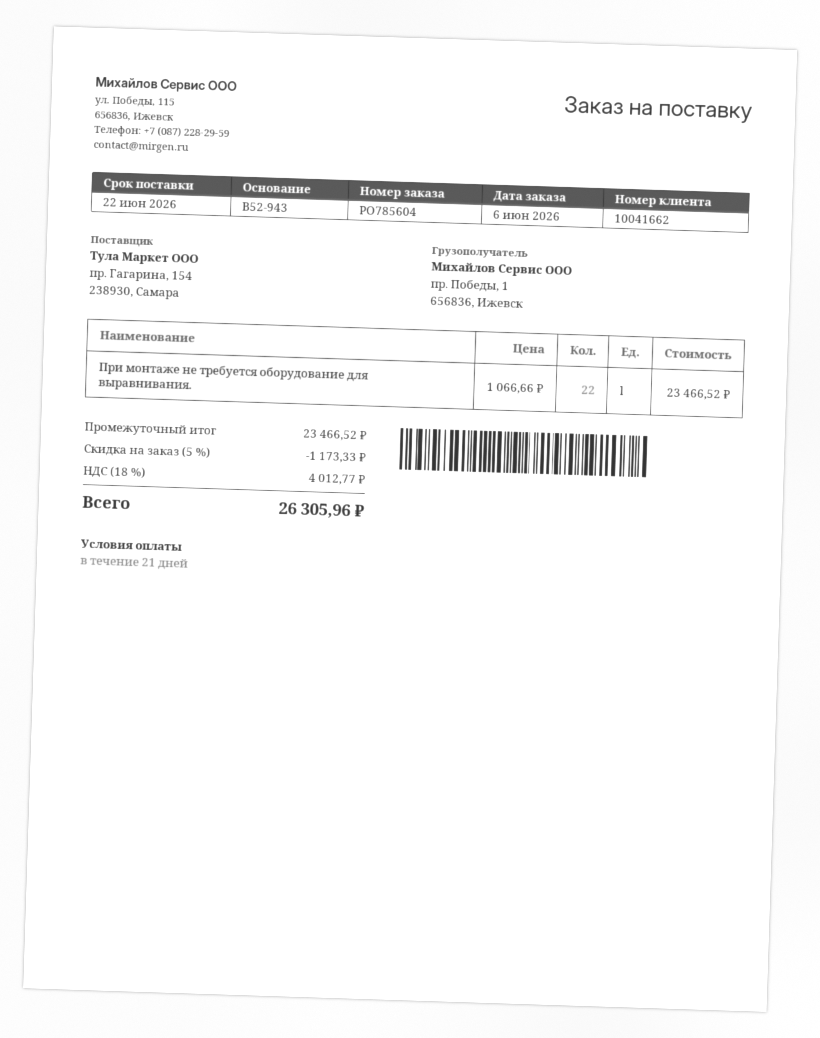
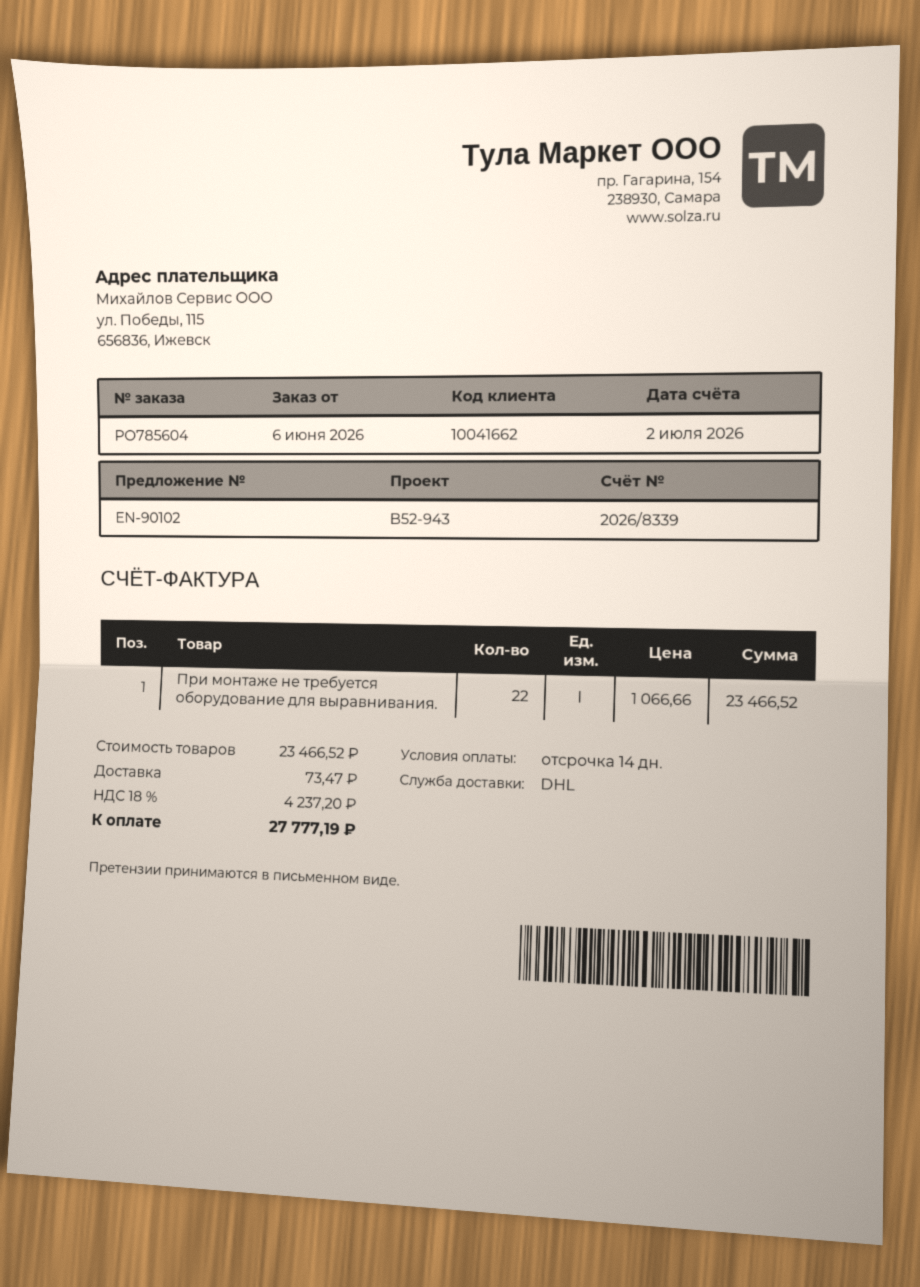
payment terms: 21 days -> 14 days
discount: 5% = 1173.33 -> none
shipping: none -> 73.47
tax: 18% = 4012.77 -> 18% = 4237.20
total: 26305.96 -> 27777.19

